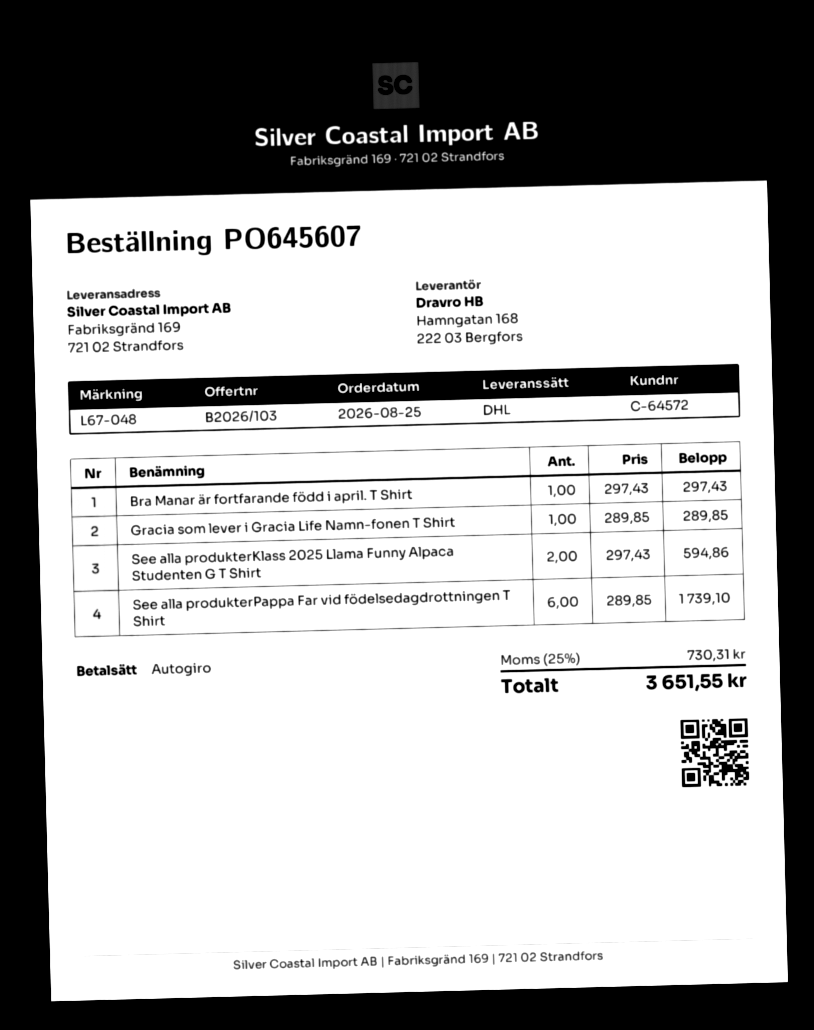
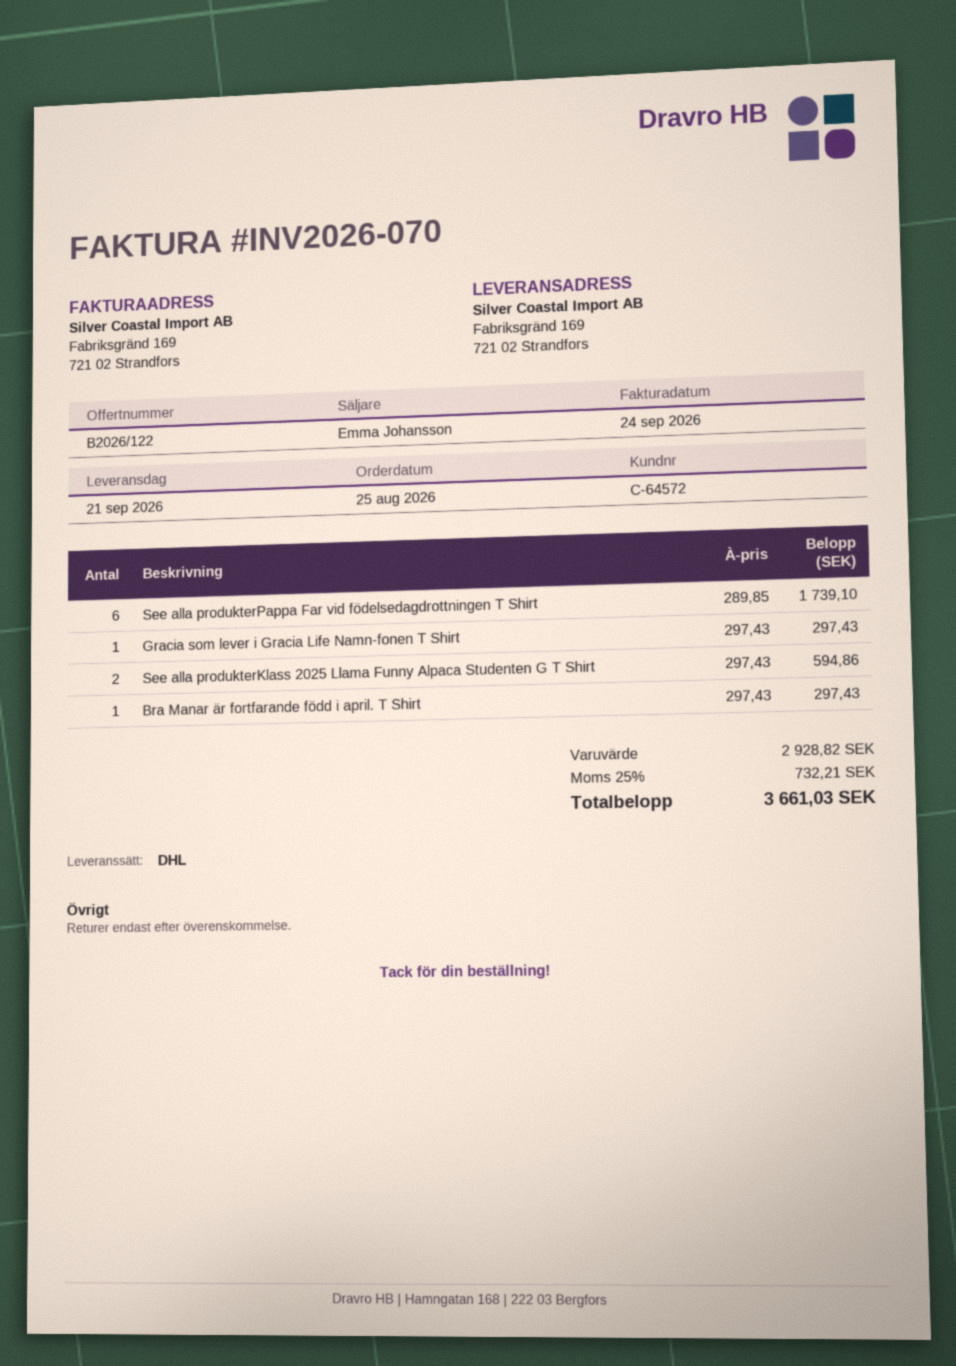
quote number: B2026/103 -> B2026/122
Gracia som lever i Gracia Life Namn-fonen T Shirt: 1 x 289.85 = 289.85 -> 1 x 297.43 = 297.43
tax: 25% = 730.31 -> 25% = 732.21
total: 3651.55 -> 3661.03

